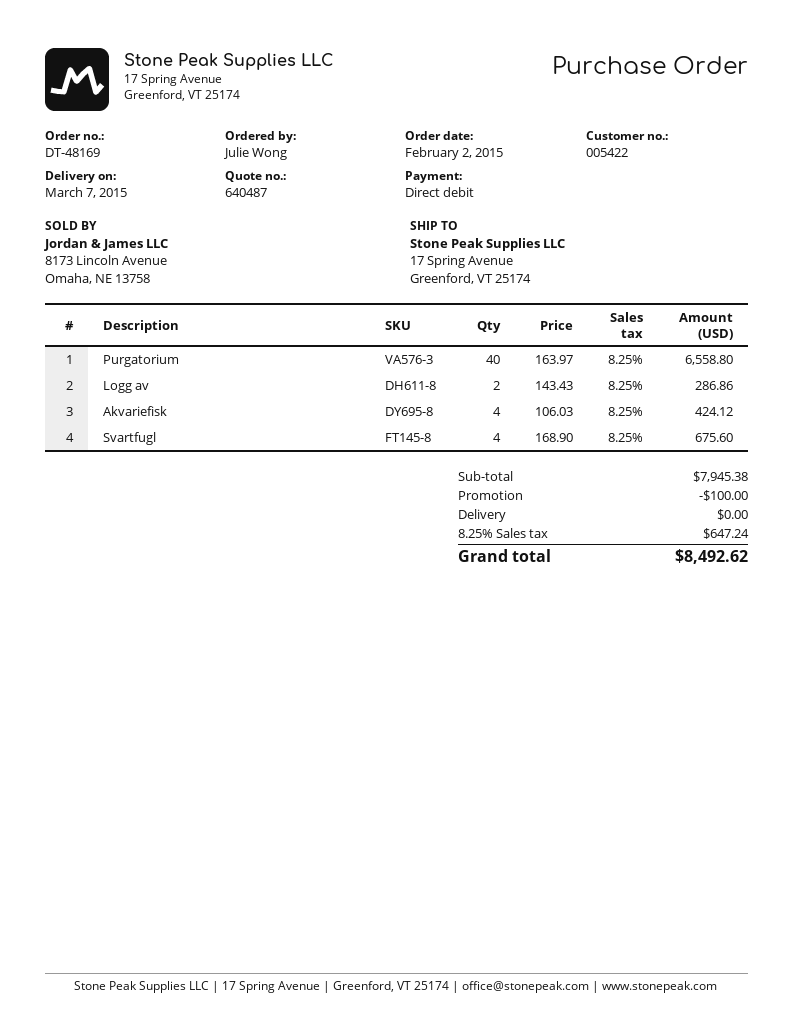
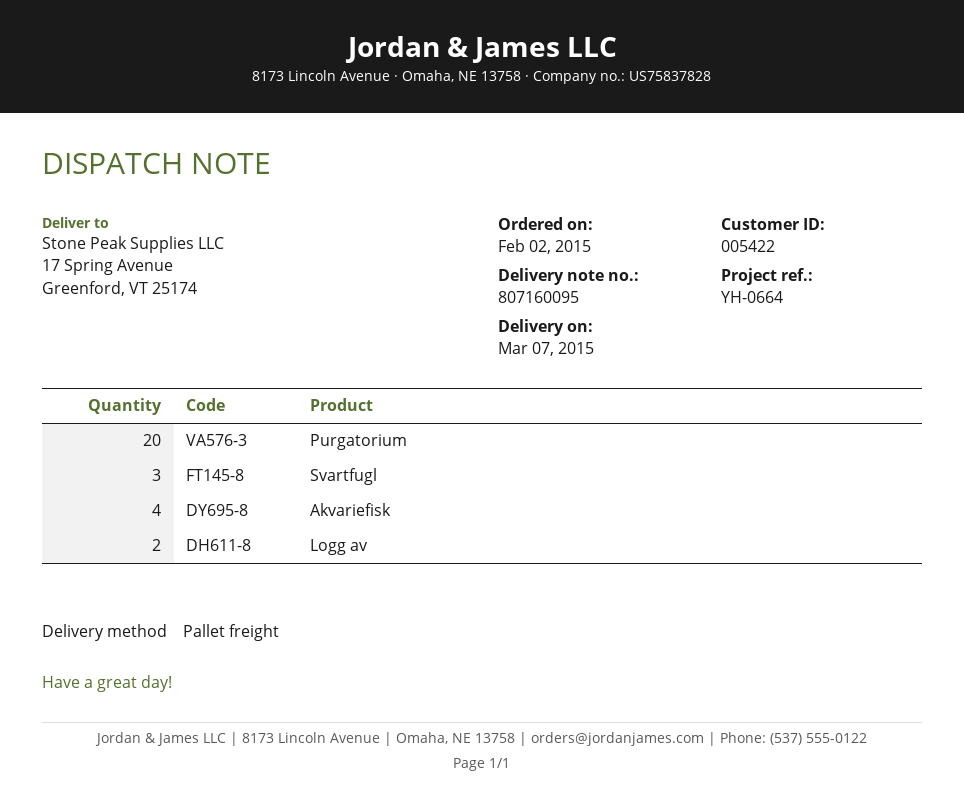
Purgatorium: 40 -> 20
Svartfugl: 4 -> 3

